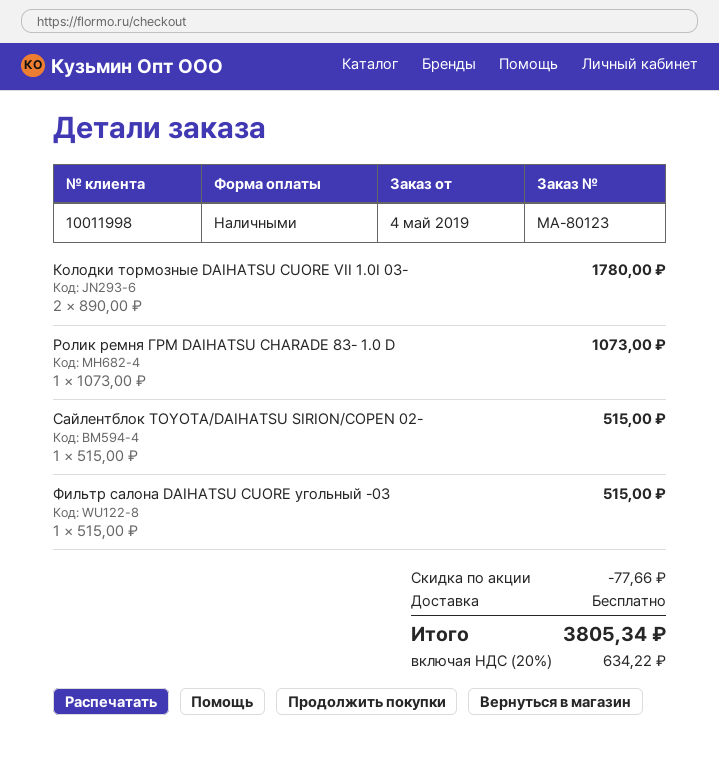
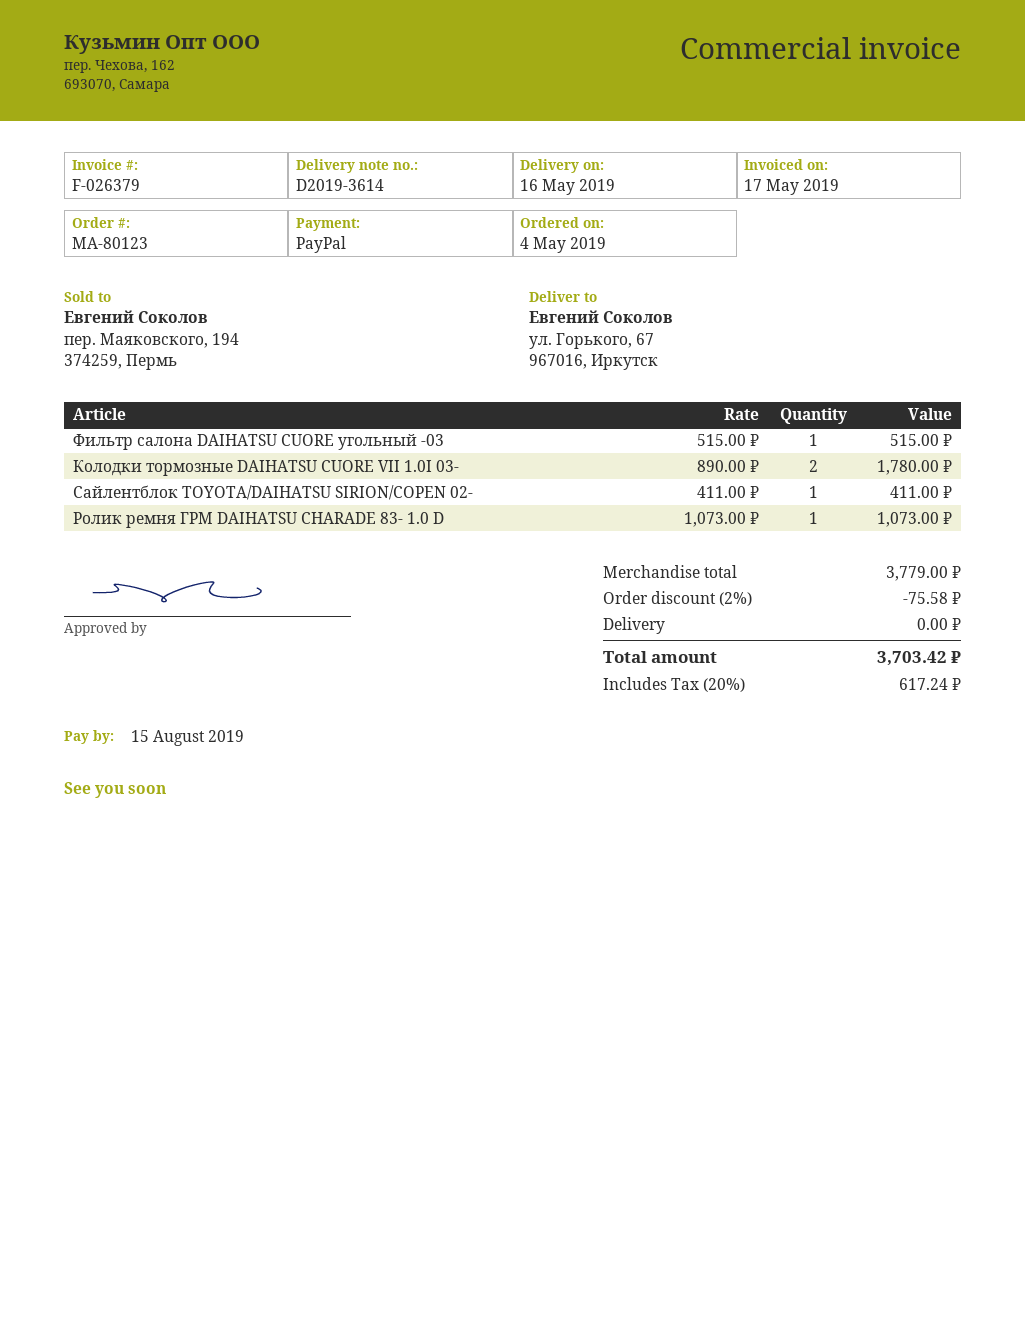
payment method: cash -> PayPal
Сайлентблок TOYOTA/DAIHATSU SIRION/COPEN 02-: 1 x 515.00 = 515.00 -> 1 x 411.00 = 411.00
discount: 77.66 -> 75.58
tax: 20% = 634.22 -> 20% = 617.24
total: 3805.34 -> 3703.42

